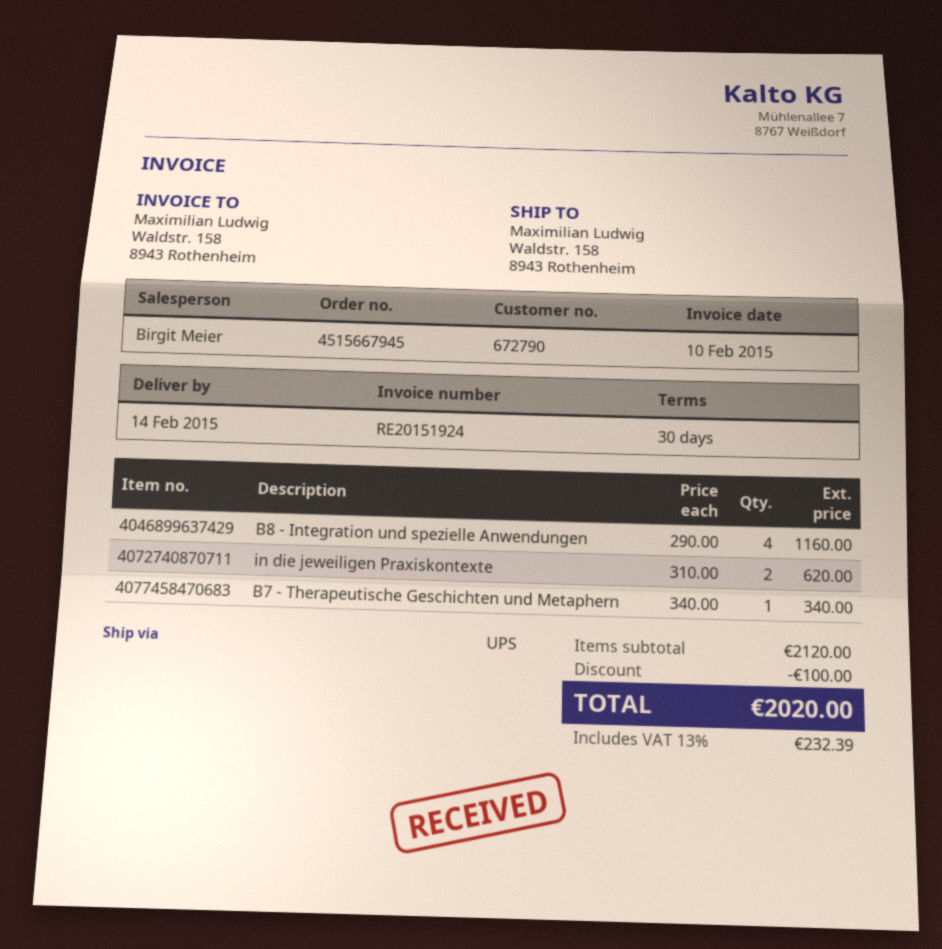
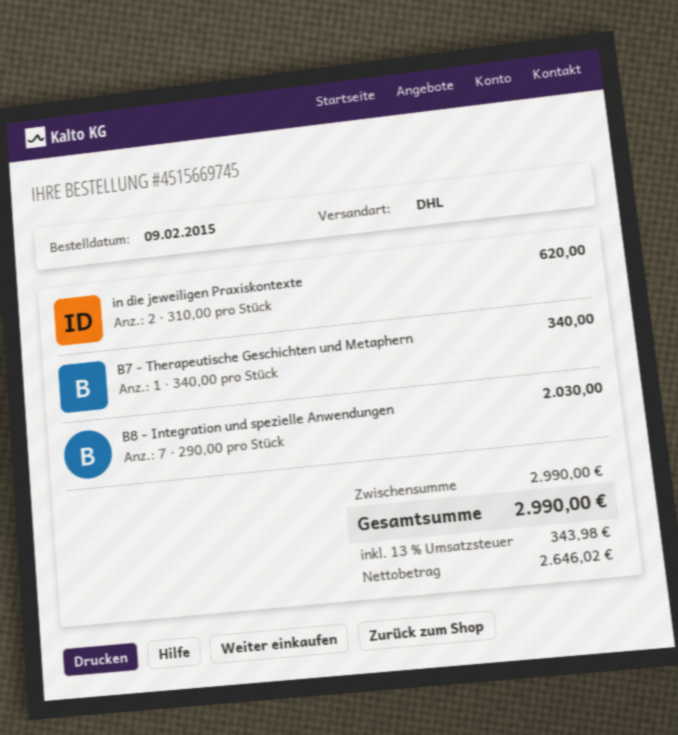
order number: 4515667945 -> 4515669745
shipping method: UPS -> DHL
B8 - Integration und spezielle Anwendungen: 4 x 290.00 = 1160.00 -> 7 x 290.00 = 2030.00
subtotal: 2120.00 -> 2990.00
discount: 100.00 -> none
tax: 13% = 232.39 -> 13% = 343.98
total: 2020.00 -> 2990.00

